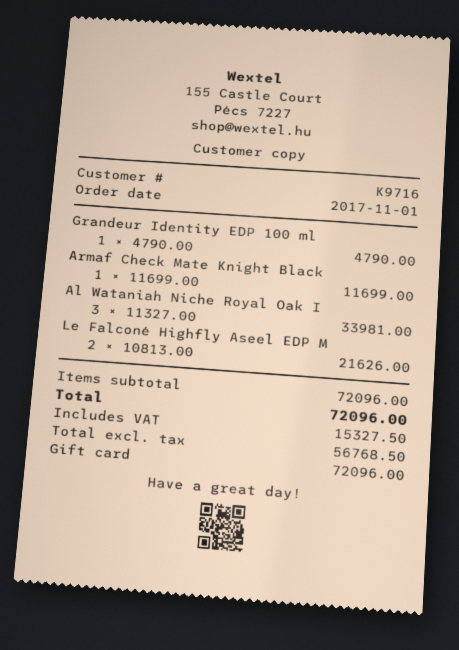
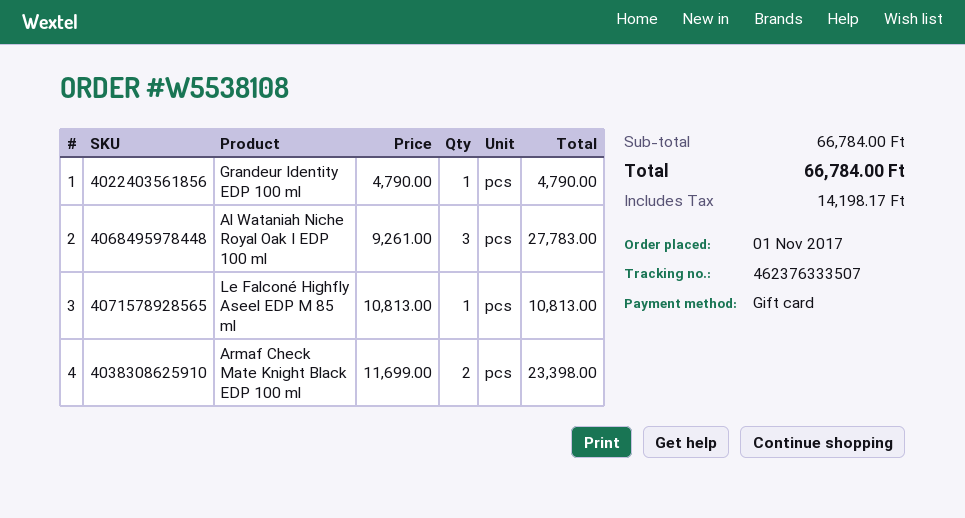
Armaf Check Mate Knight Black: 1 x 11699.00 = 11699.00 -> 2 x 11699.00 = 23398.00
Al Wataniah Niche Royal Oak I: 3 x 11327.00 = 33981.00 -> 3 x 9261.00 = 27783.00
Le Falconé Highfly Aseel EDP M: 2 x 10813.00 = 21626.00 -> 1 x 10813.00 = 10813.00
subtotal: 72096.00 -> 66784.00
tax: 15327.50 -> 14198.17
total: 72096.00 -> 66784.00

